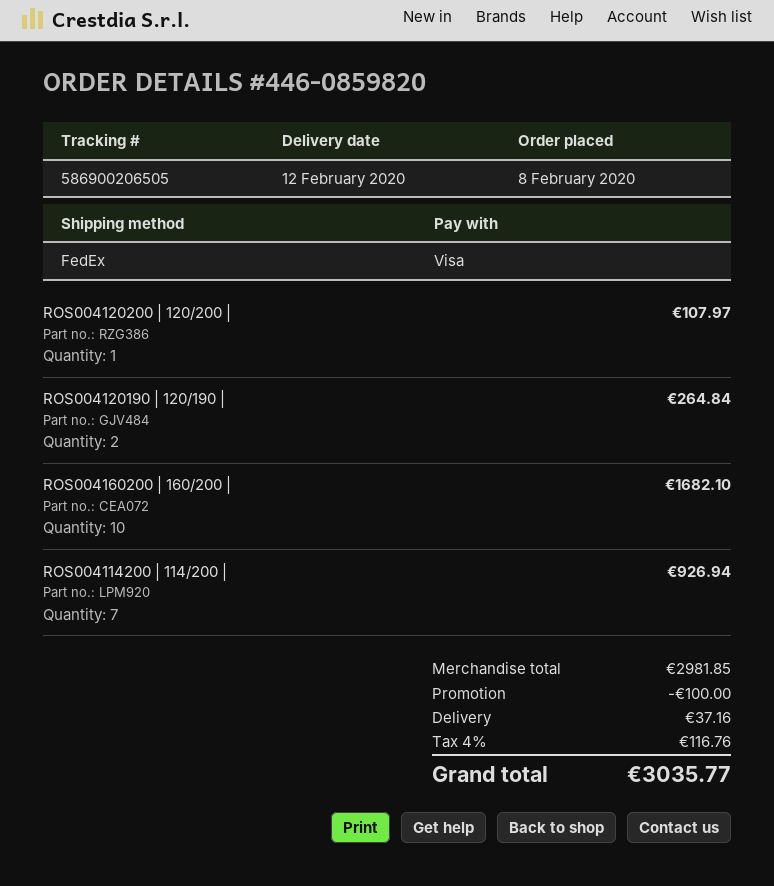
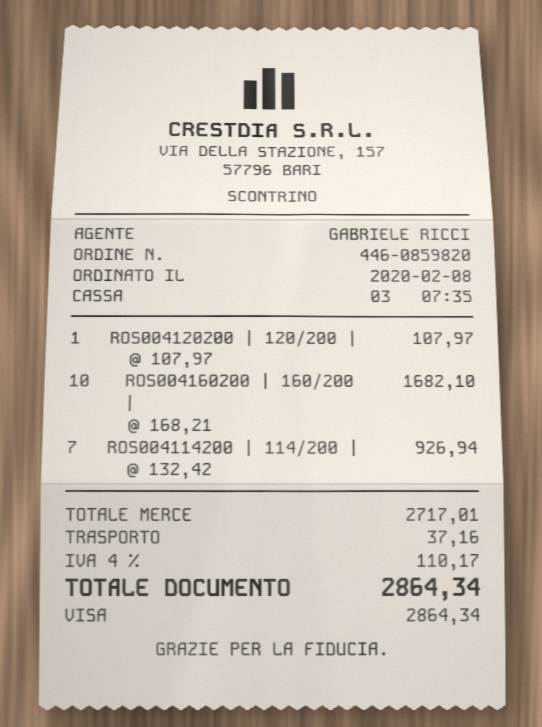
ROS004120190 | 120/190 |: 2 for 264.84 -> none
subtotal: 2981.85 -> 2717.01
discount: 100.00 -> none
tax: 4% = 116.76 -> 4% = 110.17
total: 3035.77 -> 2864.34

